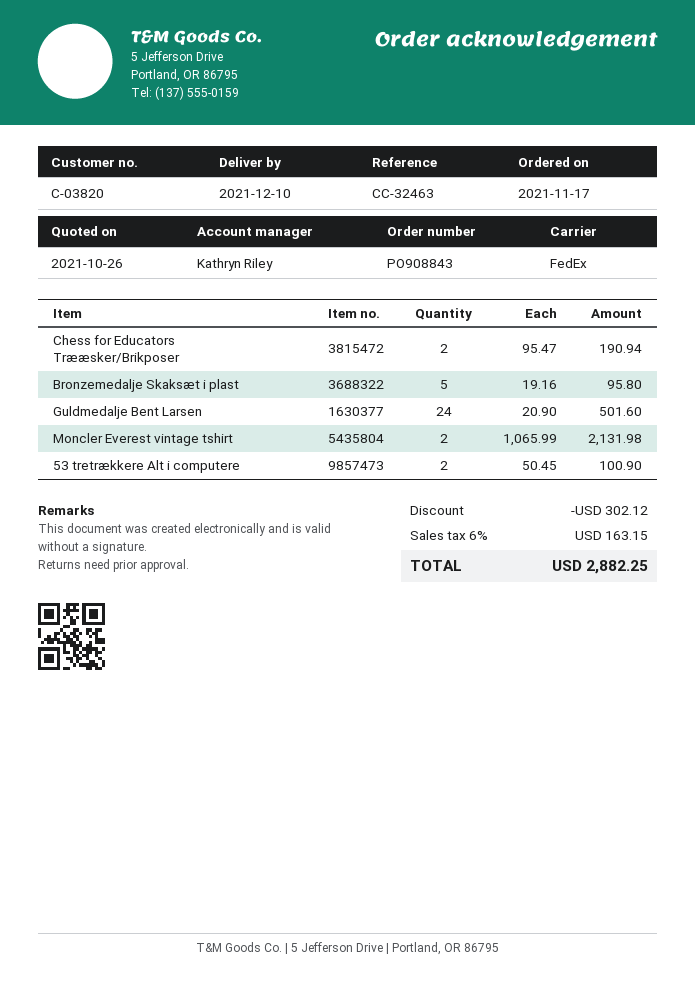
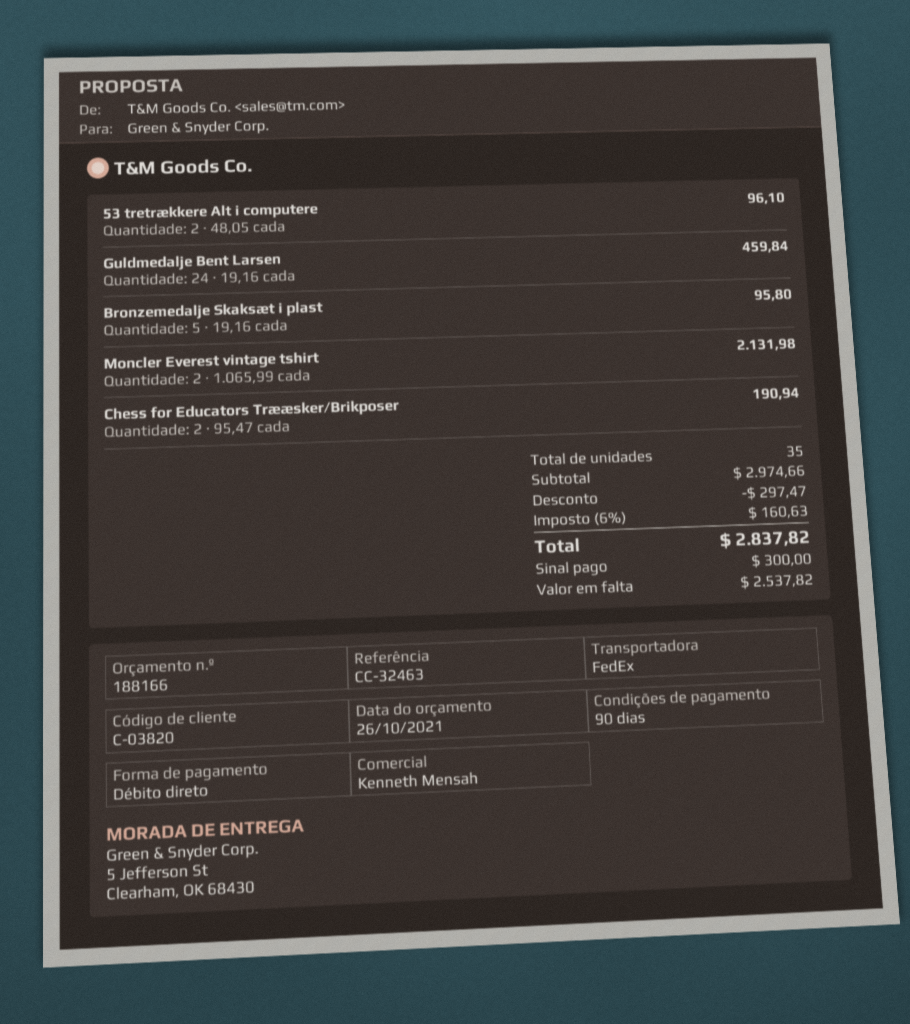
sales rep: Kathryn Riley -> Kenneth Mensah
Guldmedalje Bent Larsen: 24 x 20.90 = 501.60 -> 24 x 19.16 = 459.84
53 tretrækkere Alt i computere: 2 x 50.45 = 100.90 -> 2 x 48.05 = 96.10
discount: 302.12 -> 297.47
tax: 6% = 163.15 -> 6% = 160.63
total: 2882.25 -> 2837.82

